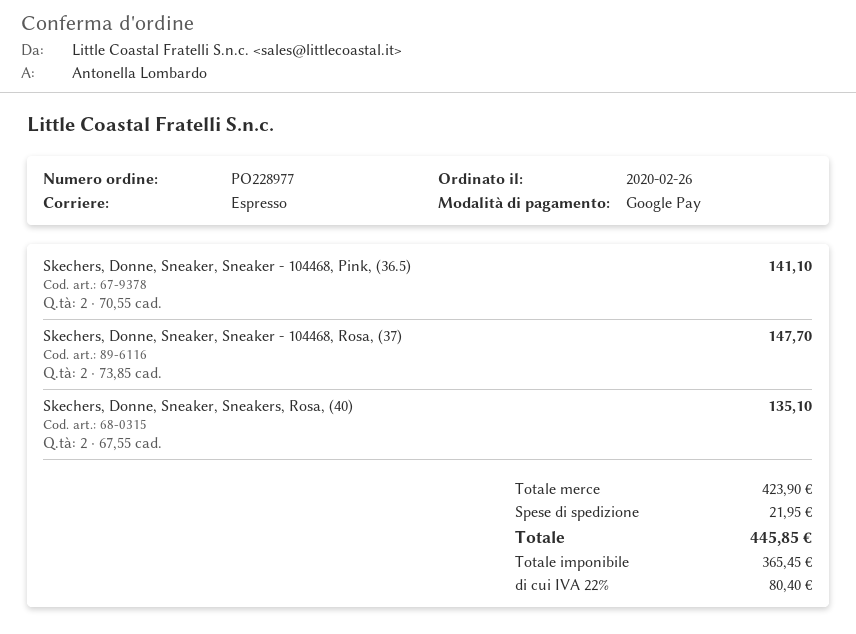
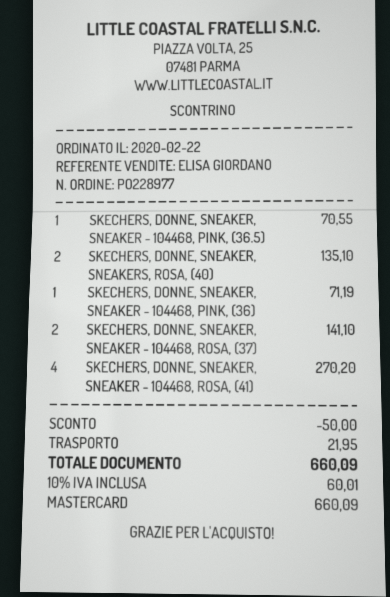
order date: 2020-02-26 -> 2020-02-22
payment method: Google Pay -> Mastercard
Skechers, Donne, Sneaker, Sneaker - 104468, Pink, (36.5): 2 for 141.10 -> 1 for 70.55
Skechers, Donne, Sneaker, Sneaker - 104468, Rosa, (37): 2 for 147.70 -> 2 for 141.10
SKECHERS, DONNE, SNEAKER, SNEAKER - 104468, PINK, (36): none -> 1 for 71.19
SKECHERS, DONNE, SNEAKER, SNEAKER - 104468, ROSA, (41): none -> 4 for 270.20
discount: none -> 50.00
tax: 22% = 80.40 -> 10% = 60.01
total: 445.85 -> 660.09

